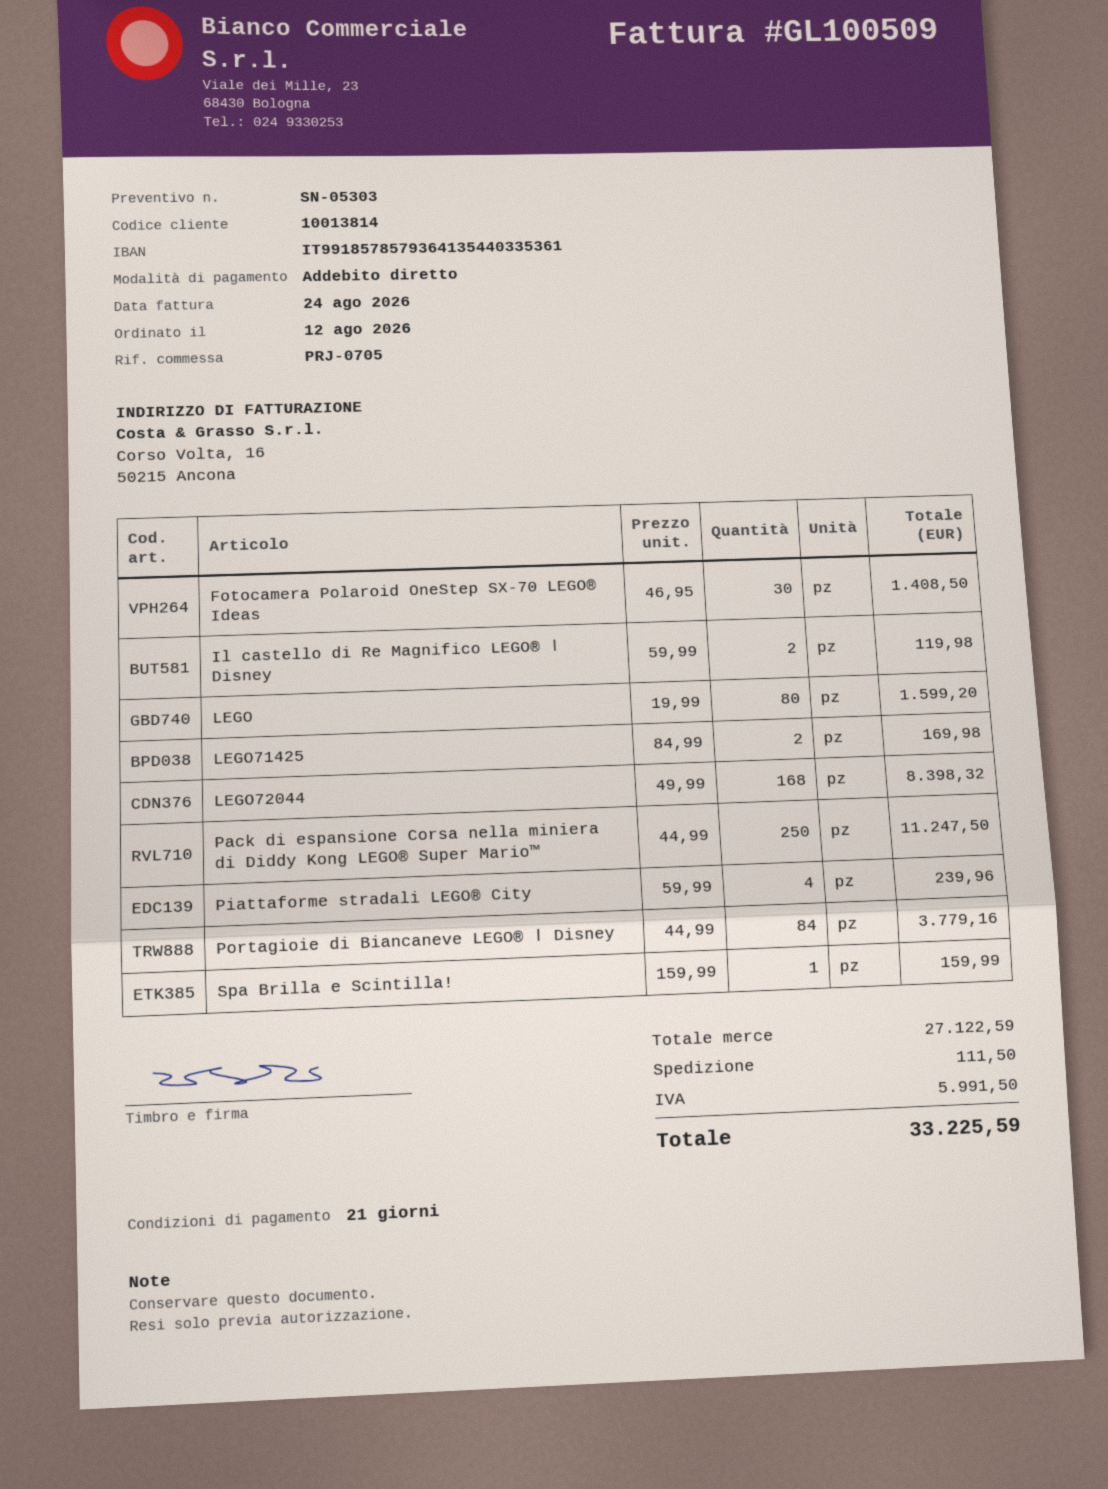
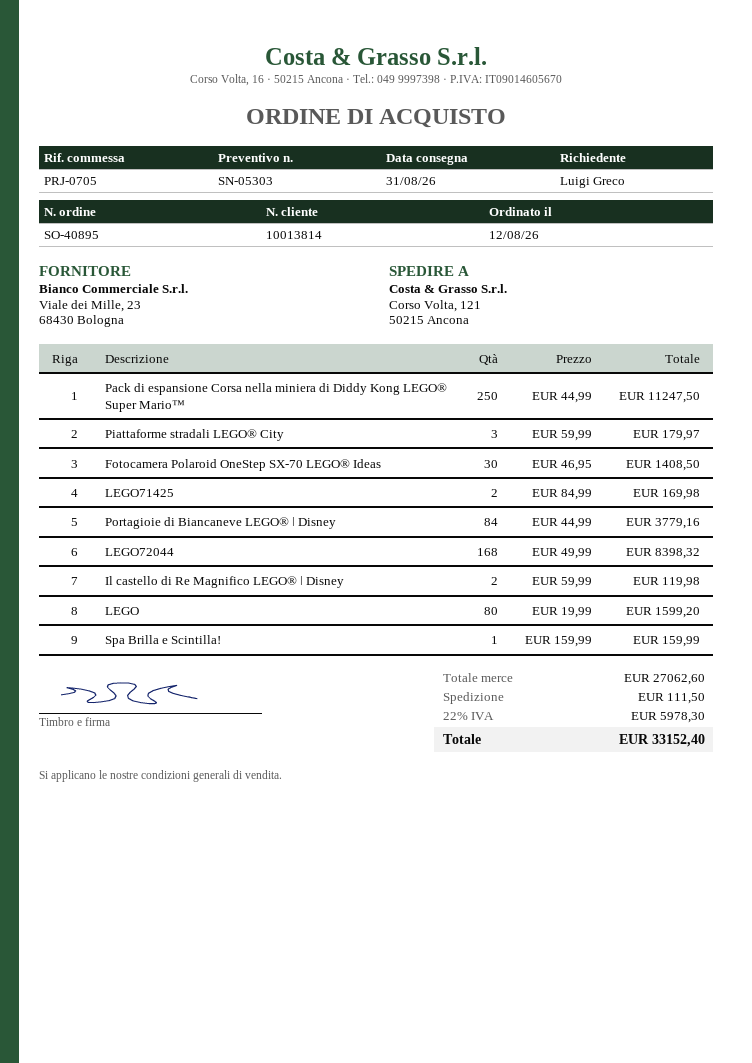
Piattaforme stradali LEGO® City: 4 x 59.99 = 239.96 -> 3 x 59.99 = 179.97
subtotal: 27122.59 -> 27062.60
tax: 5991.50 -> 5978.30
total: 33225.59 -> 33152.40

